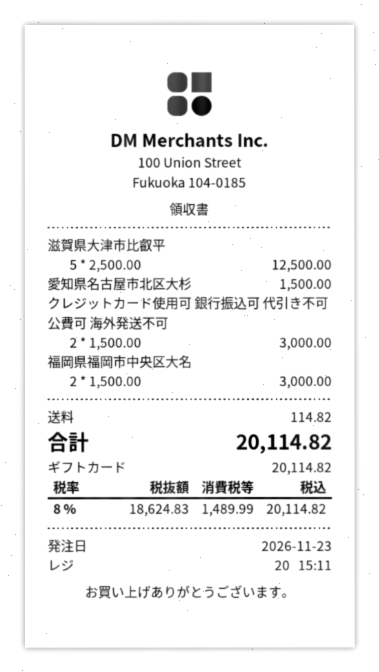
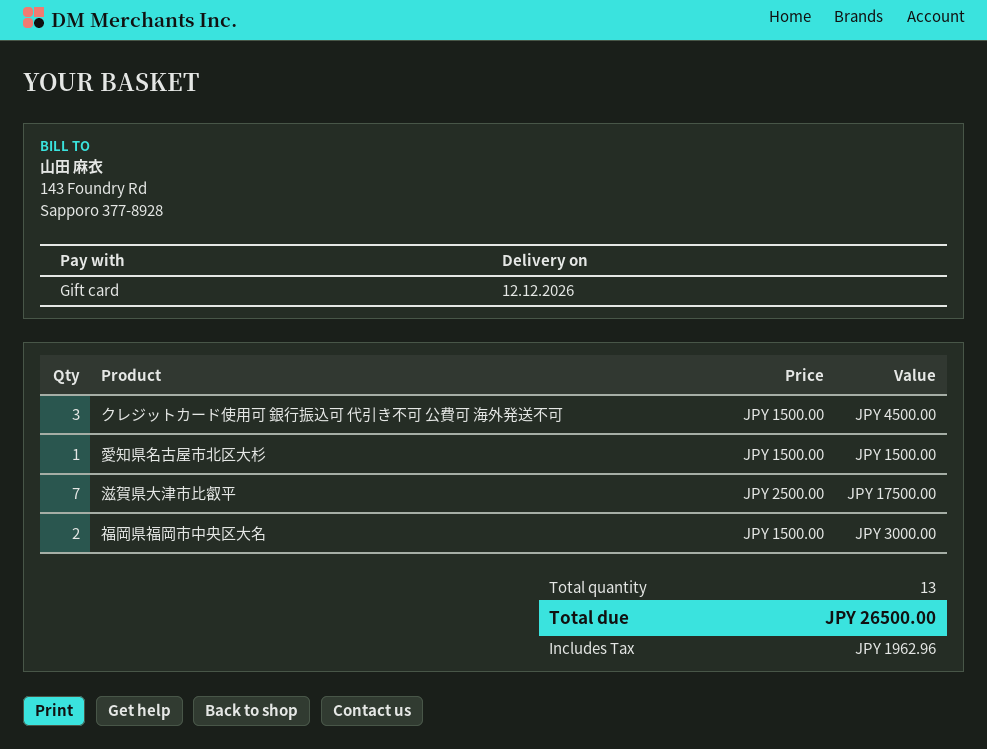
滋賀県大津市比叡平: 5 x 2500.00 = 12500.00 -> 7 x 2500.00 = 17500.00
クレジットカード使用可 銀行振込可 代引き不可 公費可 海外発送不可: 2 x 1500.00 = 3000.00 -> 3 x 1500.00 = 4500.00
shipping: 114.82 -> none
tax: 1489.99 -> 1962.96
total: 20114.82 -> 26500.00

